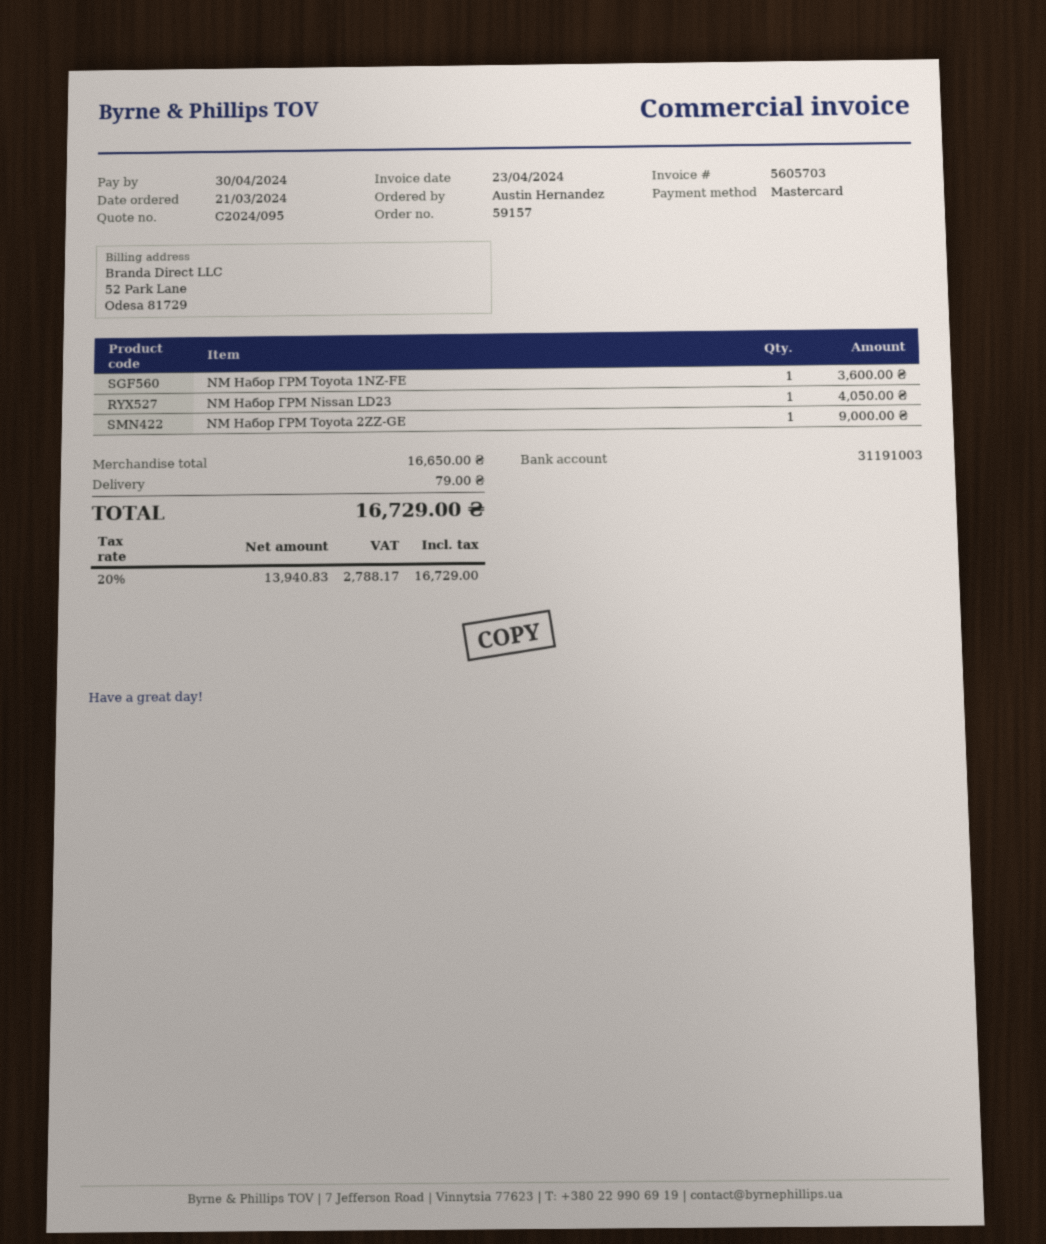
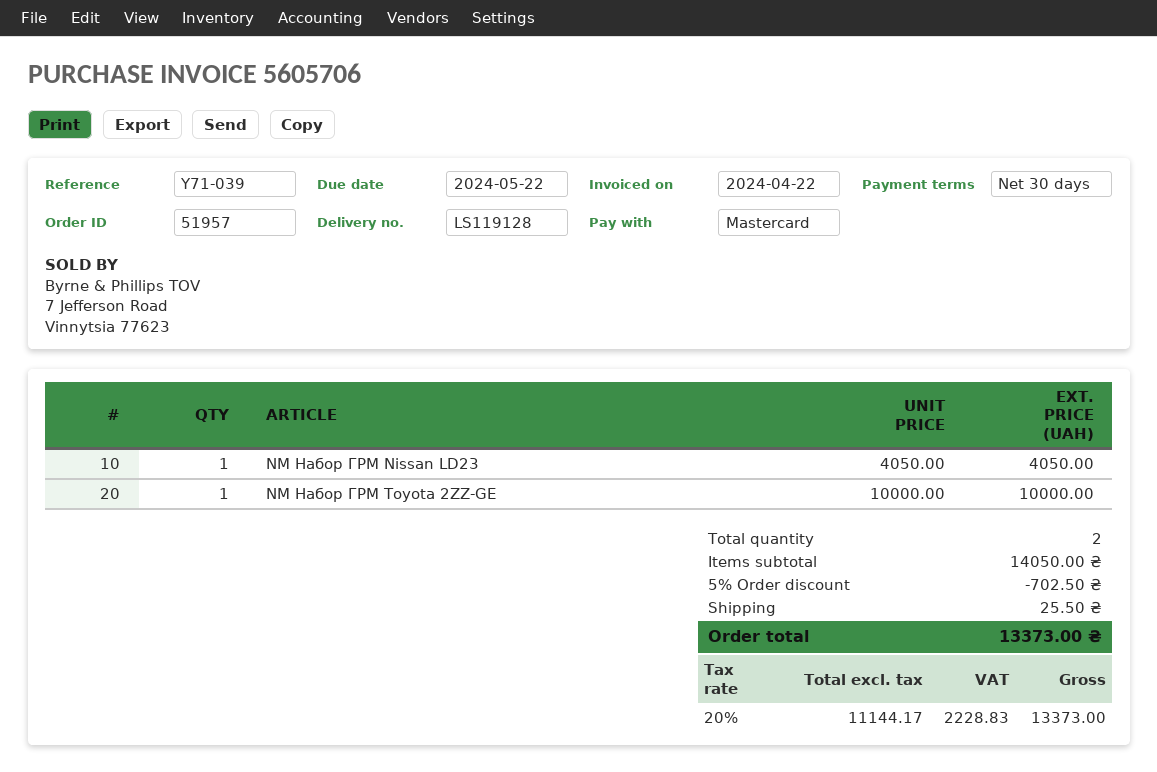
order number: 59157 -> 51957
invoice number: 5605703 -> 5605706
invoice date: 2024-04-23 -> 2024-04-22
due date: 2024-04-30 -> 2024-05-22
NM Набор ГРМ Toyota 1NZ-FE: 1 for 3600.00 -> none
NM Набор ГРМ Toyota 2ZZ-GE: 1 for 9000.00 -> 1 for 10000.00
subtotal: 16650.00 -> 14050.00
discount: none -> 5% = 702.50
shipping: 79.00 -> 25.50
net: 13940.83 -> 11144.17
tax: 20% = 2788.17 -> 20% = 2228.83
total: 16729.00 -> 13373.00

